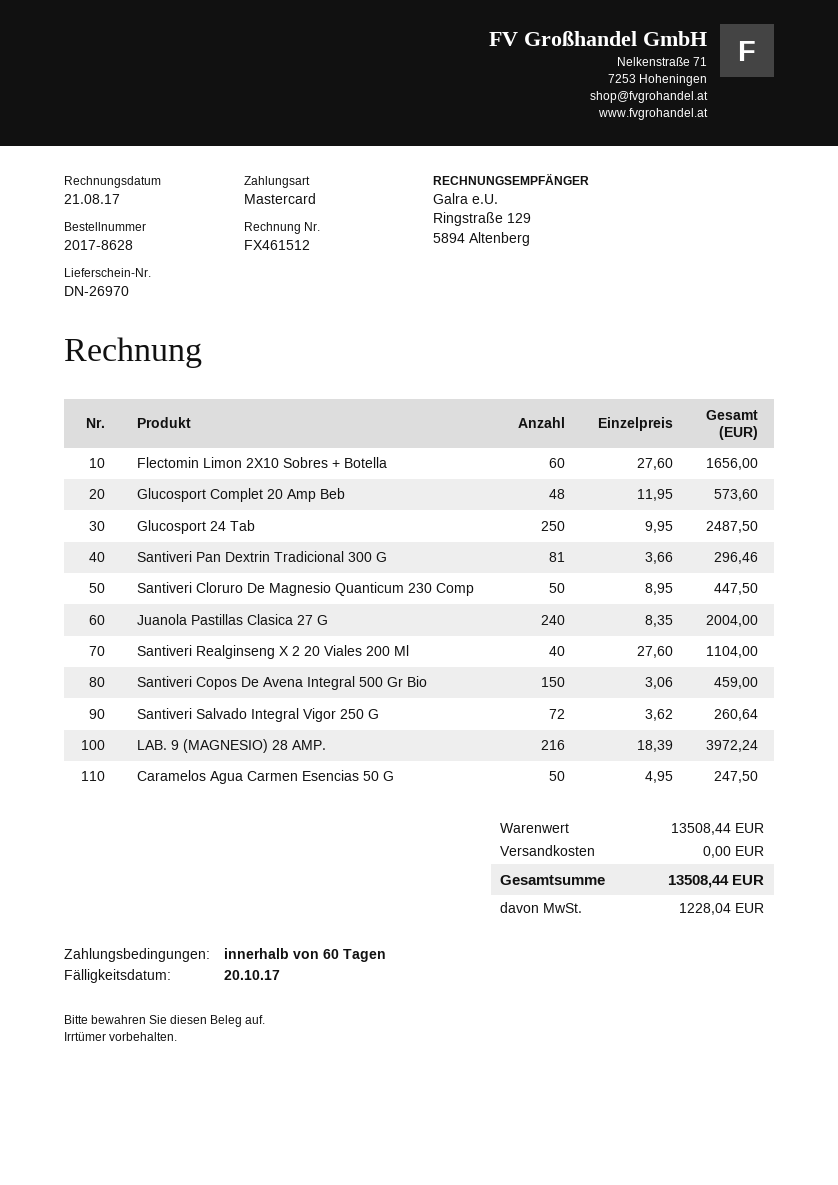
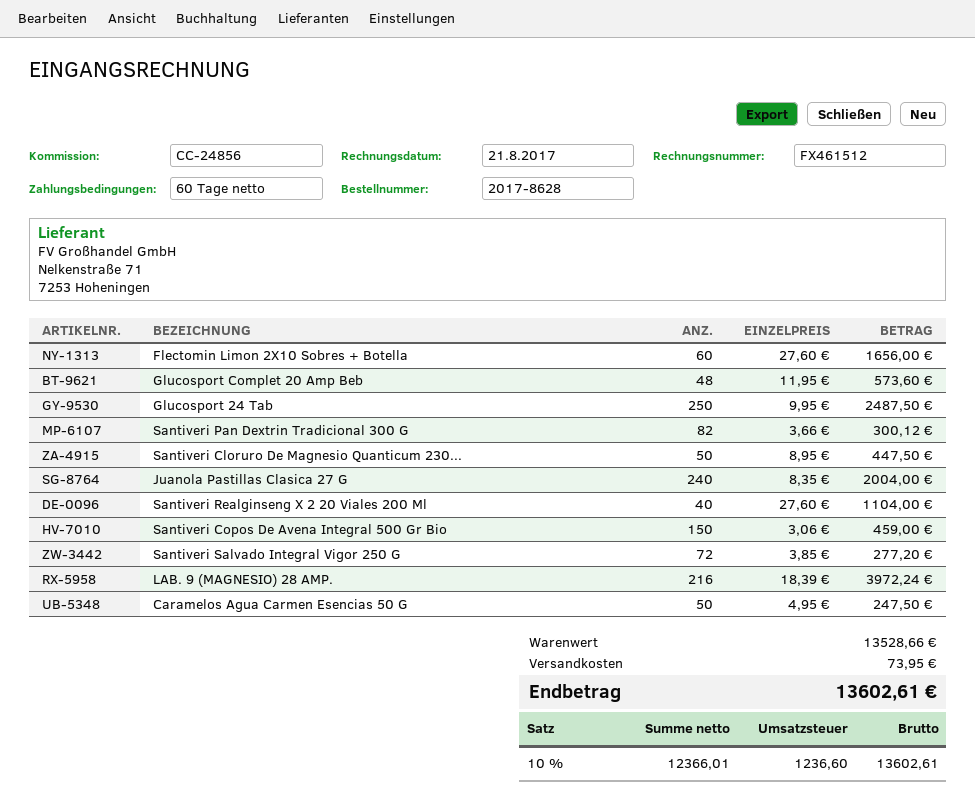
Santiveri Pan Dextrin Tradicional 300 G: 81 x 3.66 = 296.46 -> 82 x 3.66 = 300.12
Santiveri Salvado Integral Vigor 250 G: 72 x 3.62 = 260.64 -> 72 x 3.85 = 277.20
subtotal: 13508.44 -> 13528.66
shipping: 0.00 -> 73.95
tax: 1228.04 -> 1236.60
total: 13508.44 -> 13602.61

